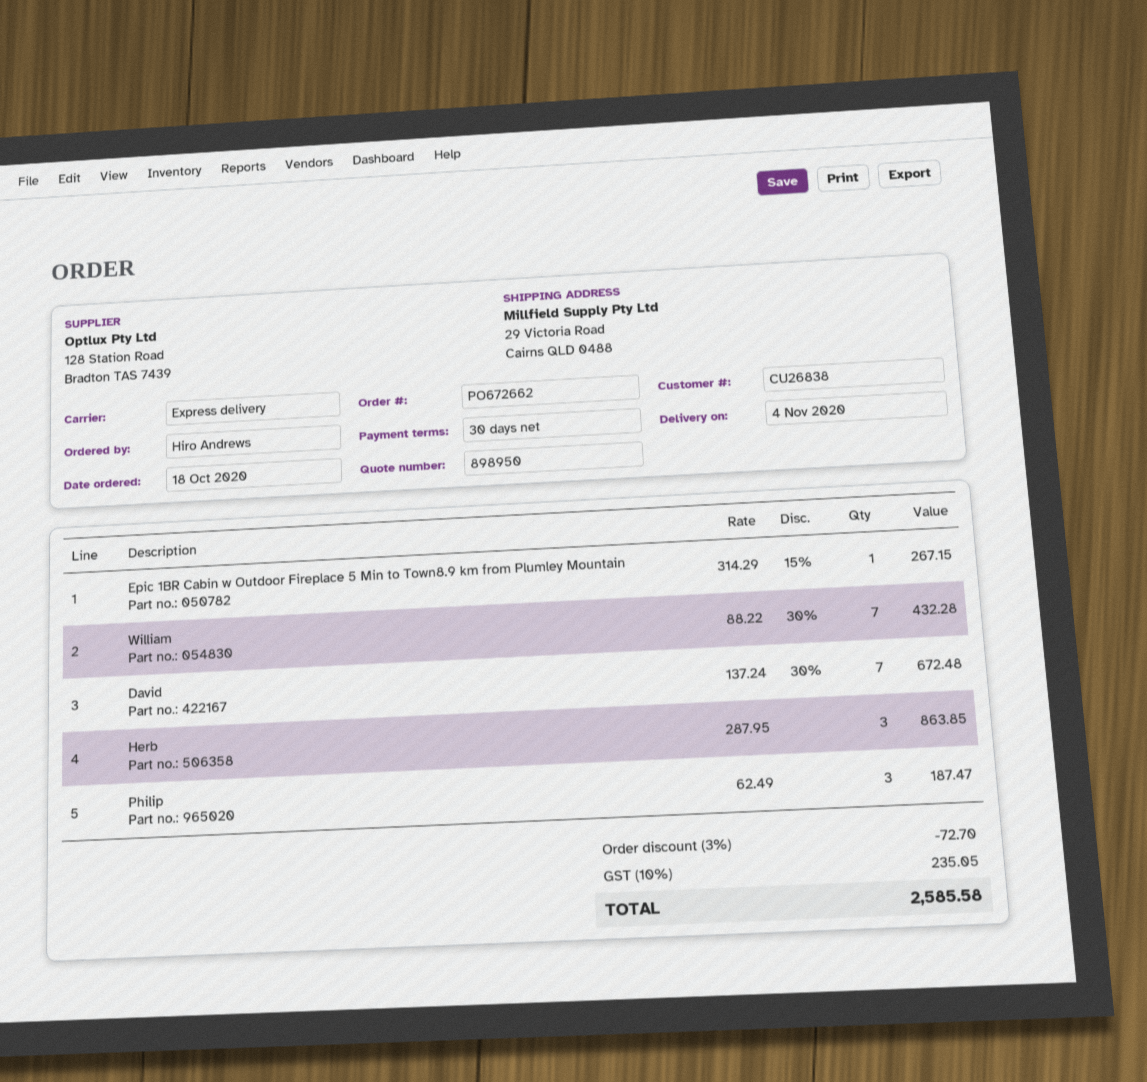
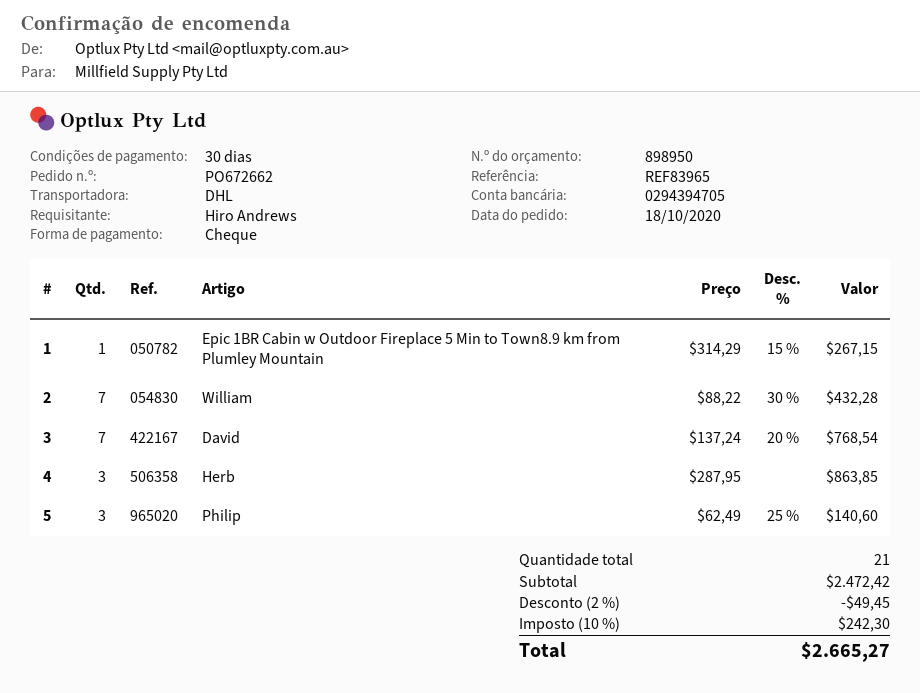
shipping method: express -> DHL
David: 7 x 137.24 - 30% = 672.48 -> 7 x 137.24 - 20% = 768.54
Philip: 3 x 62.49 = 187.47 -> 3 x 62.49 - 25% = 140.60
discount: 3% = 72.70 -> 2% = 49.45
tax: 10% = 235.05 -> 10% = 242.30
total: 2585.58 -> 2665.27

